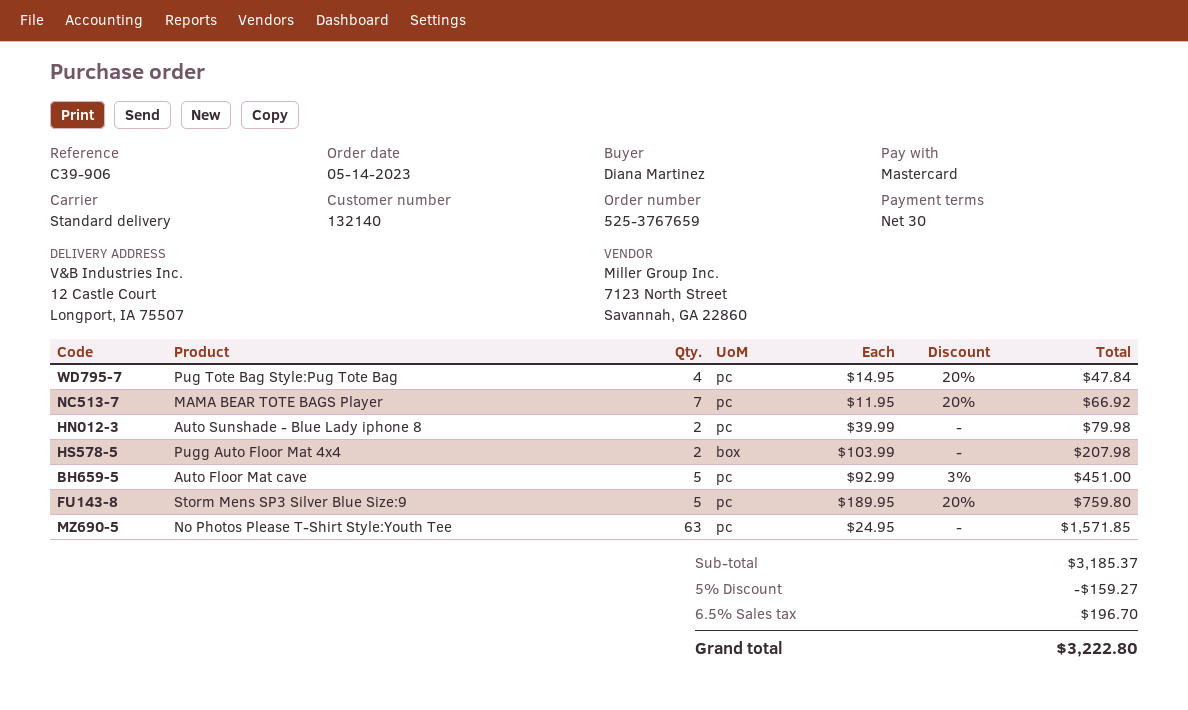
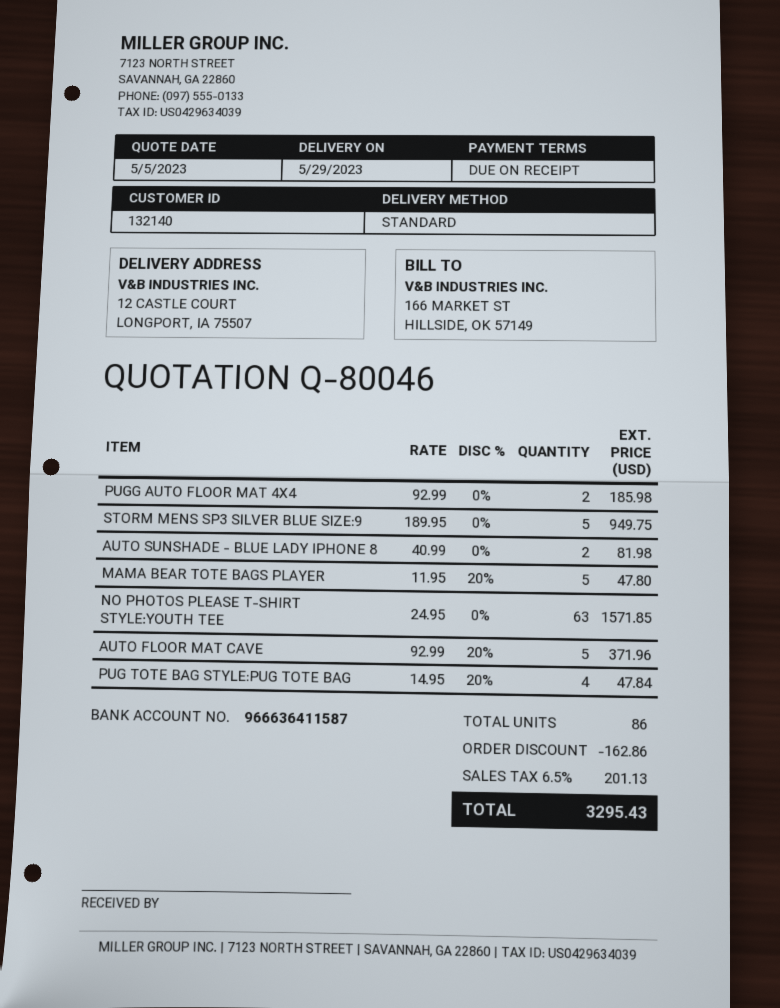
payment terms: 30 days -> on receipt
MAMA BEAR TOTE BAGS Player: 7 x 11.95 - 20% = 66.92 -> 5 x 11.95 - 20% = 47.80
Auto Sunshade - Blue Lady iphone 8: 2 x 39.99 = 79.98 -> 2 x 40.99 = 81.98
Pugg Auto Floor Mat 4x4: 2 x 103.99 = 207.98 -> 2 x 92.99 = 185.98
Auto Floor Mat cave: 5 x 92.99 - 3% = 451.00 -> 5 x 92.99 - 20% = 371.96
Storm Mens SP3 Silver Blue Size:9: 5 x 189.95 - 20% = 759.80 -> 5 x 189.95 = 949.75
discount: 159.27 -> 162.86
tax: 6.5% = 196.70 -> 6.5% = 201.13
total: 3222.80 -> 3295.43

